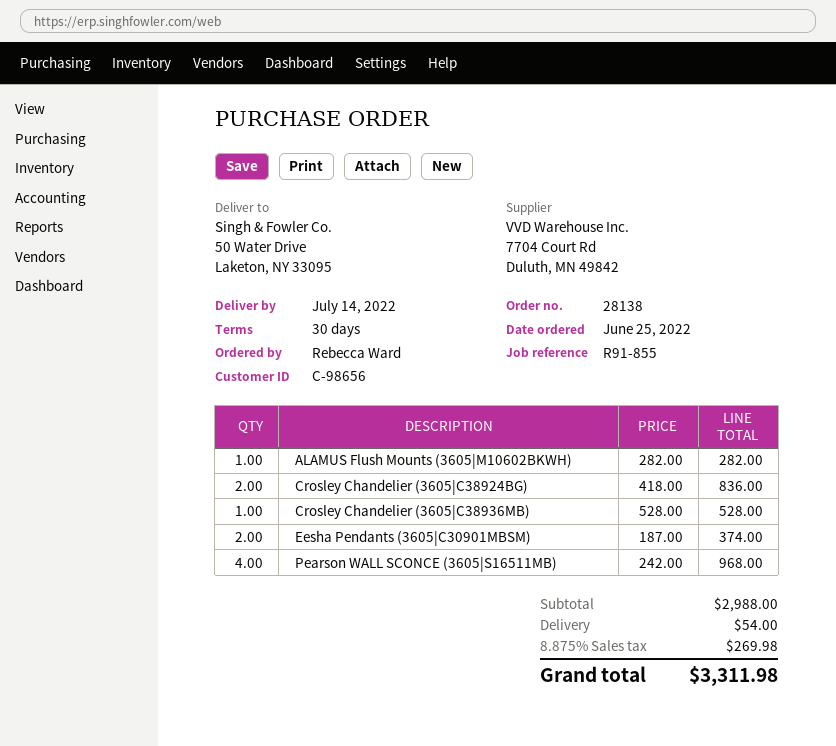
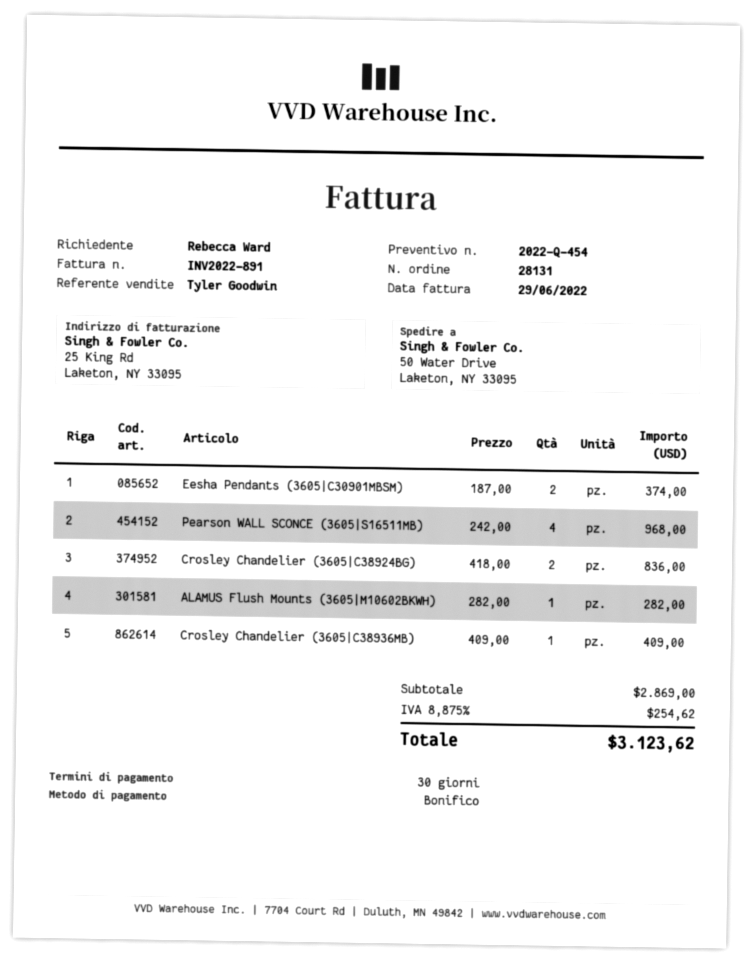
order number: 28138 -> 28131
Crosley Chandelier (3605|C38936MB): 1 x 528.00 = 528.00 -> 1 x 409.00 = 409.00
subtotal: 2988.00 -> 2869.00
shipping: 54.00 -> none
tax: 8.875% = 269.98 -> 8.875% = 254.62
total: 3311.98 -> 3123.62

